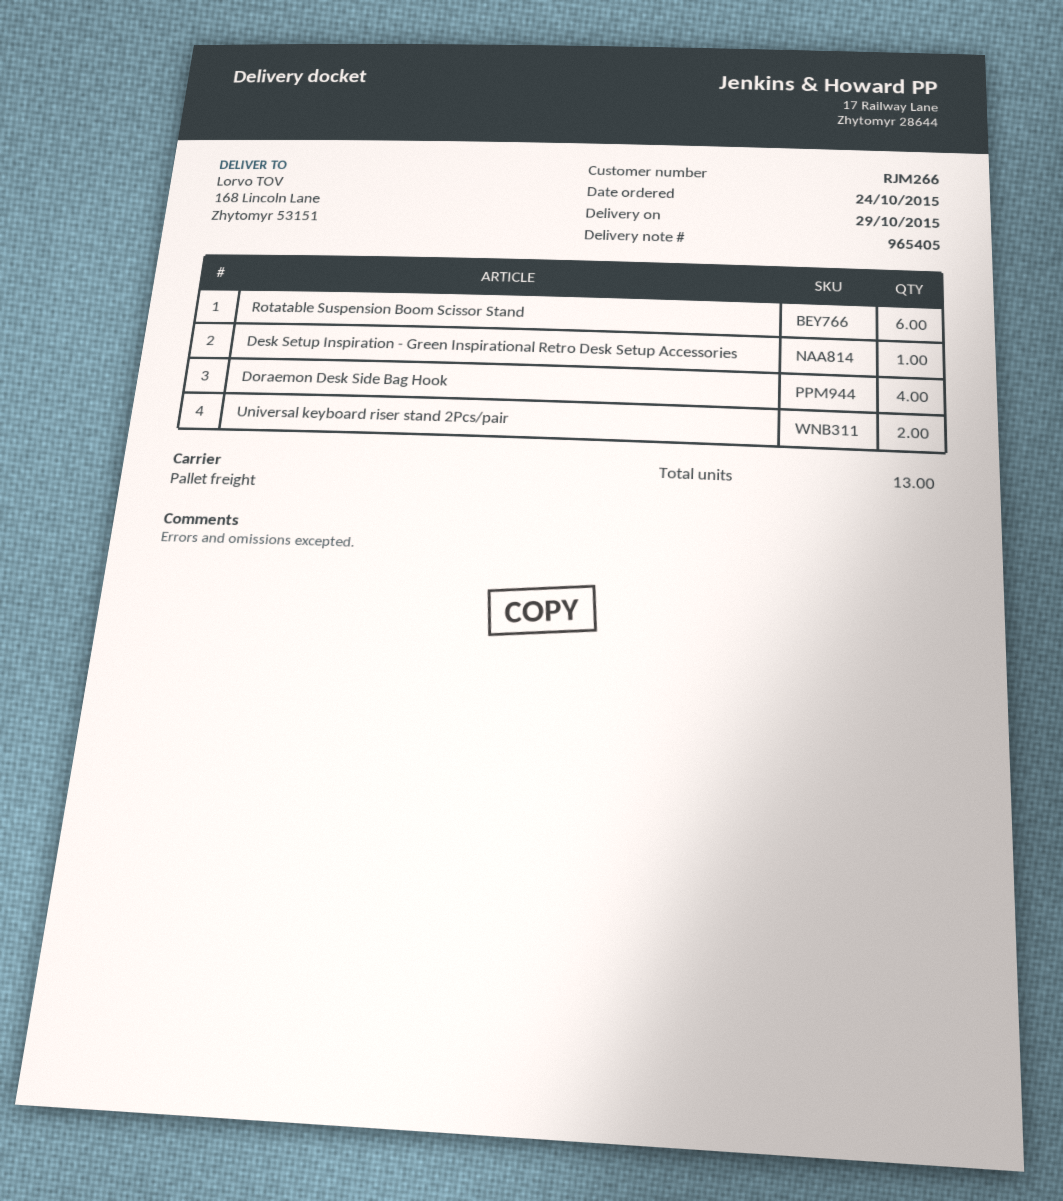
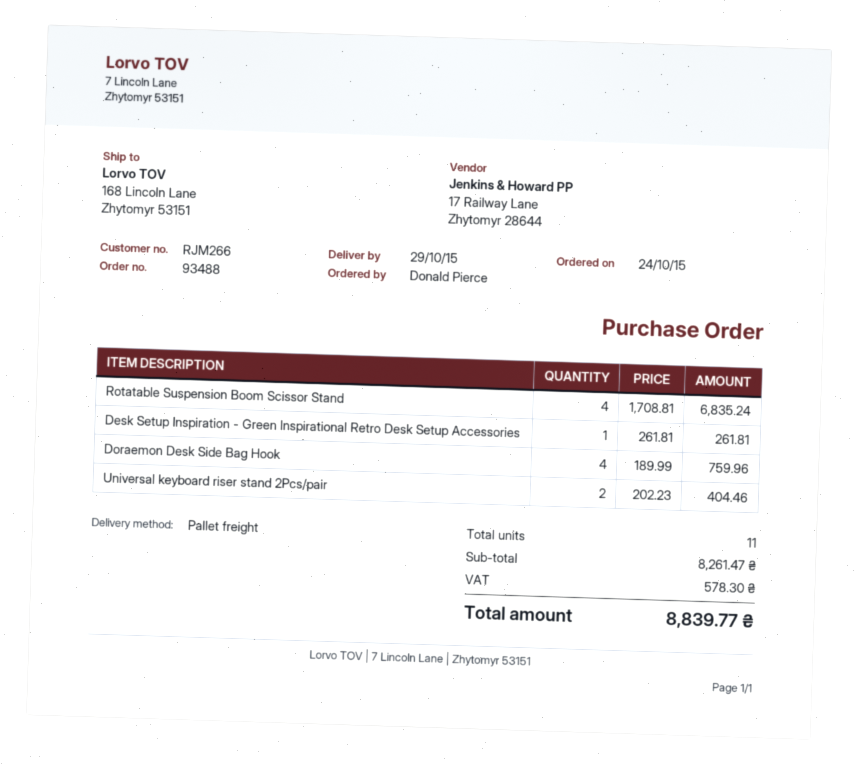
Rotatable Suspension Boom Scissor Stand: 6 -> 4
total quantity: 13 -> 11

